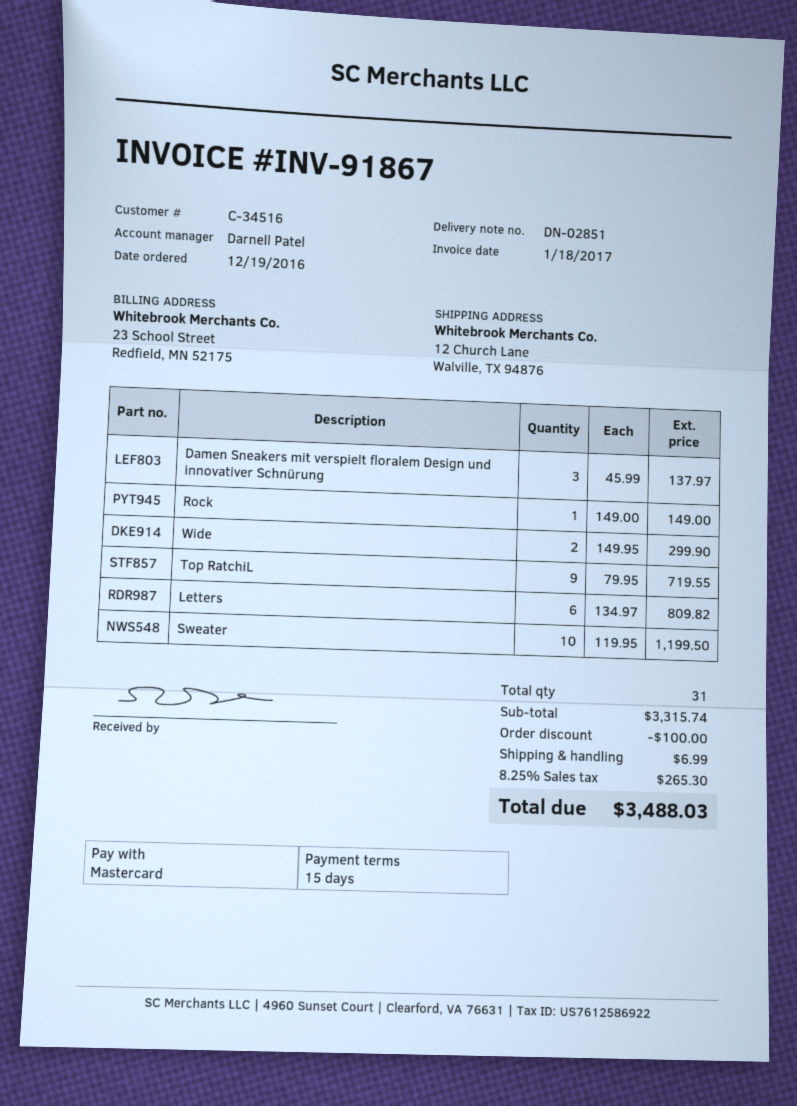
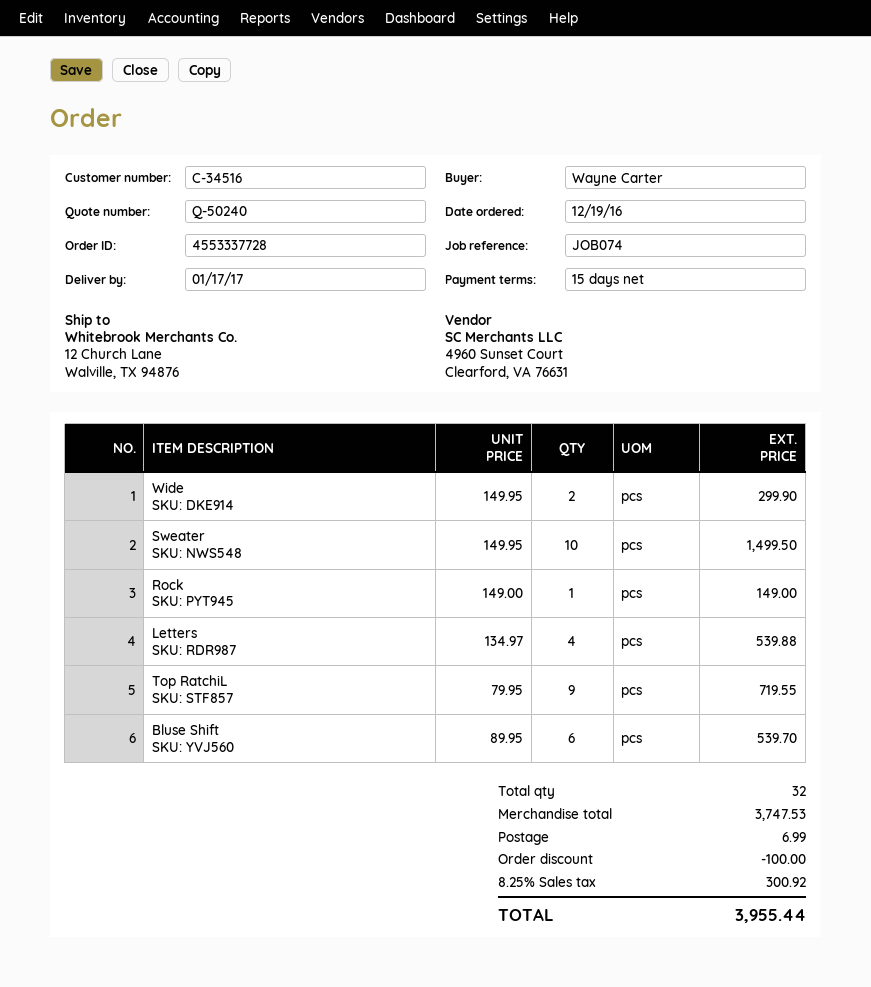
Damen Sneakers mit verspielt floralem Design und innovativer Schnürung: 3 x 45.99 = 137.97 -> none
Letters: 6 x 134.97 = 809.82 -> 4 x 134.97 = 539.88
Sweater: 10 x 119.95 = 1199.50 -> 10 x 149.95 = 1499.50
Bluse Shift: none -> 6 x 89.95 = 539.70
total quantity: 31 -> 32
subtotal: 3315.74 -> 3747.53
tax: 8.25% = 265.30 -> 8.25% = 300.92
total: 3488.03 -> 3955.44

